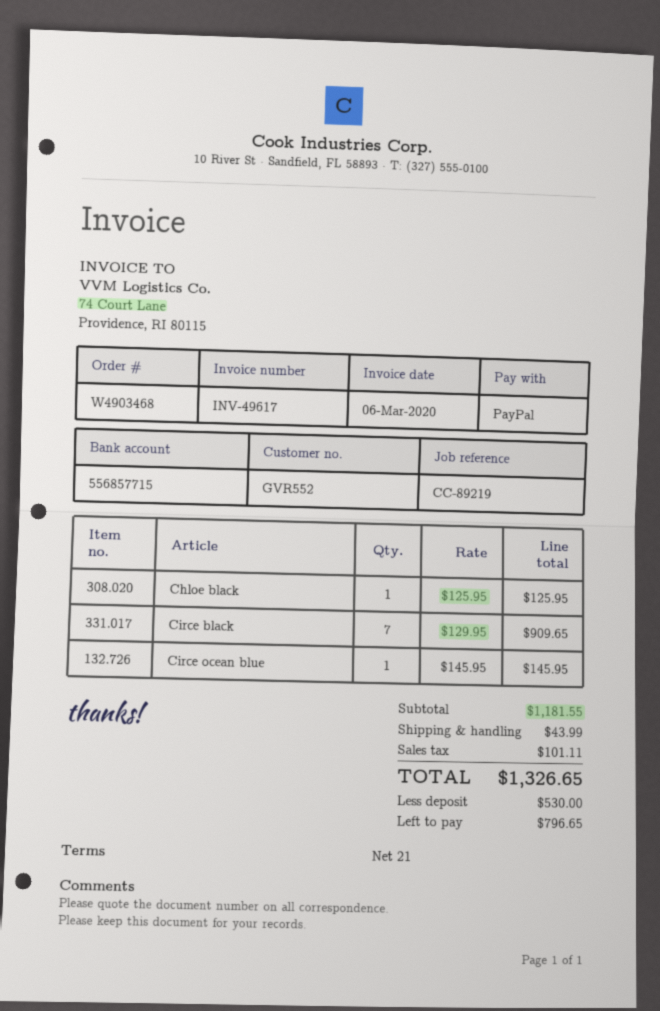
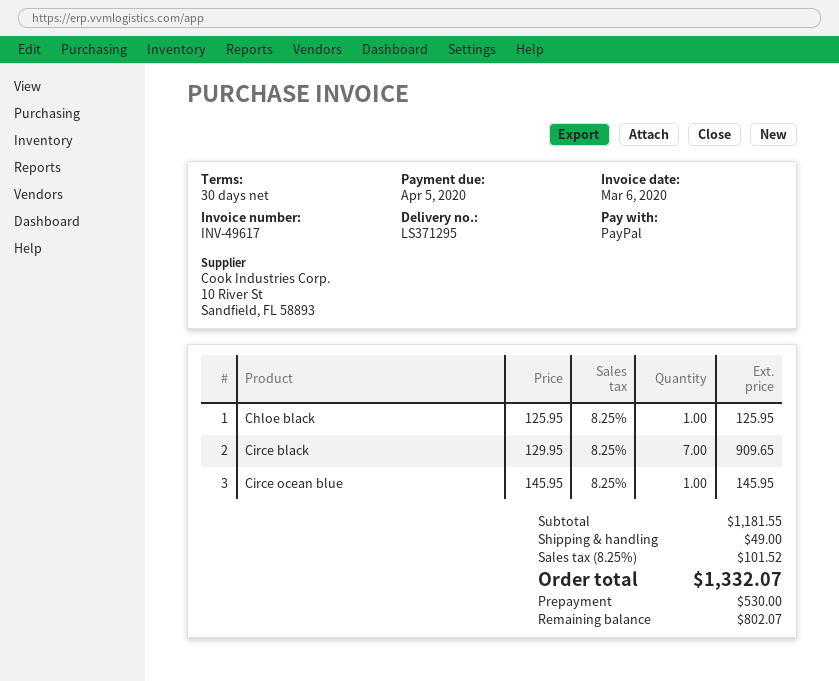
payment terms: 21 days -> 30 days
shipping: 43.99 -> 49.00
tax: 101.11 -> 101.52
total: 1326.65 -> 1332.07
balance: 796.65 -> 802.07

